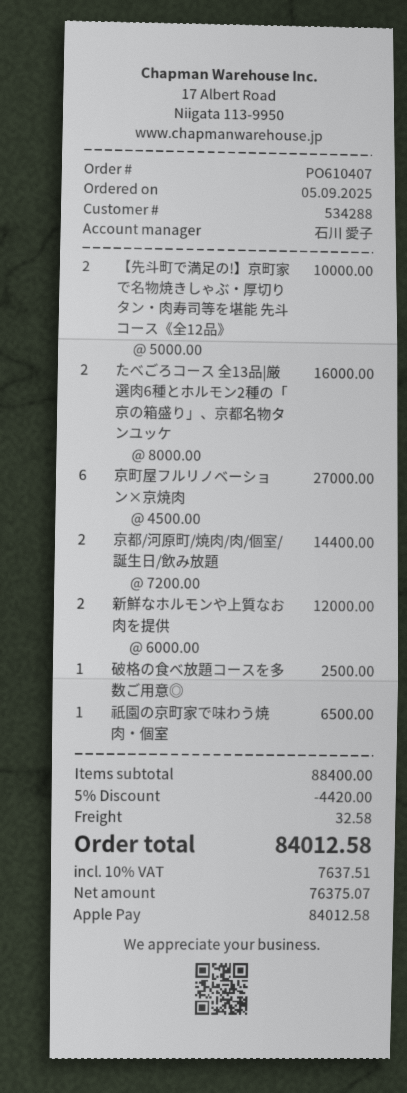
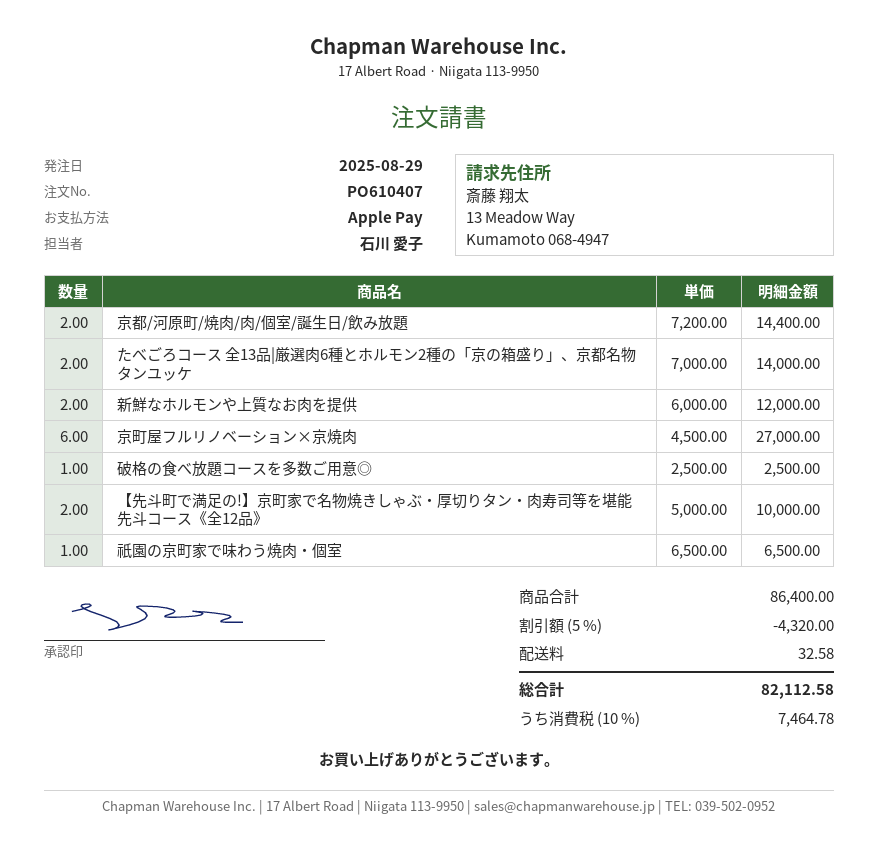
order date: 2025-09-05 -> 2025-08-29
たべごろコース 全13品|厳選肉6種とホルモン2種の「京の箱盛り」、京都名物タンユッケ: 2 x 8000.00 = 16000.00 -> 2 x 7000.00 = 14000.00
subtotal: 88400.00 -> 86400.00
discount: 5% = 4420.00 -> 5% = 4320.00
tax: 10% = 7637.51 -> 10% = 7464.78
total: 84012.58 -> 82112.58

